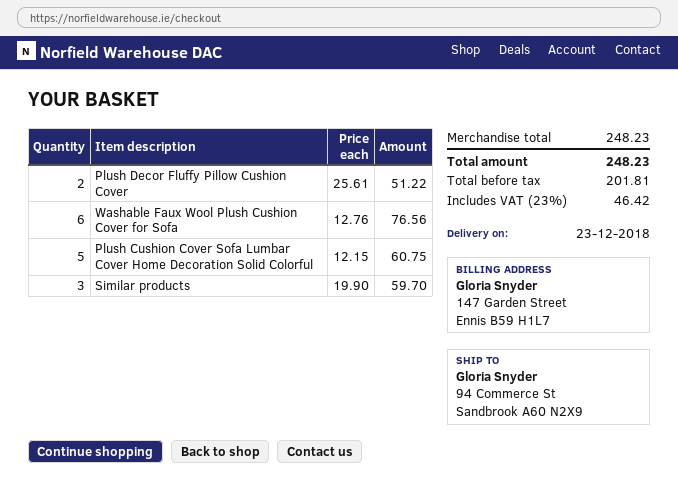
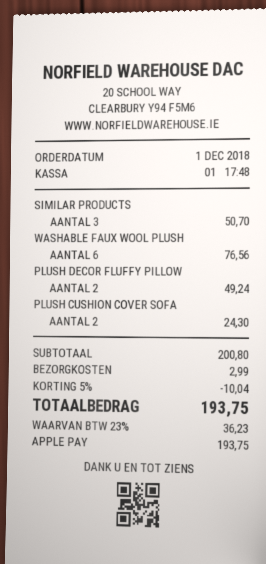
Plush Decor Fluffy Pillow Cushion Cover: 2 for 51.22 -> 2 for 49.24
Plush Cushion Cover Sofa Lumbar Cover Home Decoration Solid Colorful: 5 for 60.75 -> 2 for 24.30
Similar products: 3 for 59.70 -> 3 for 50.70
subtotal: 248.23 -> 200.80
discount: none -> 5% = 10.04
shipping: none -> 2.99
tax: 23% = 46.42 -> 23% = 36.23
total: 248.23 -> 193.75

